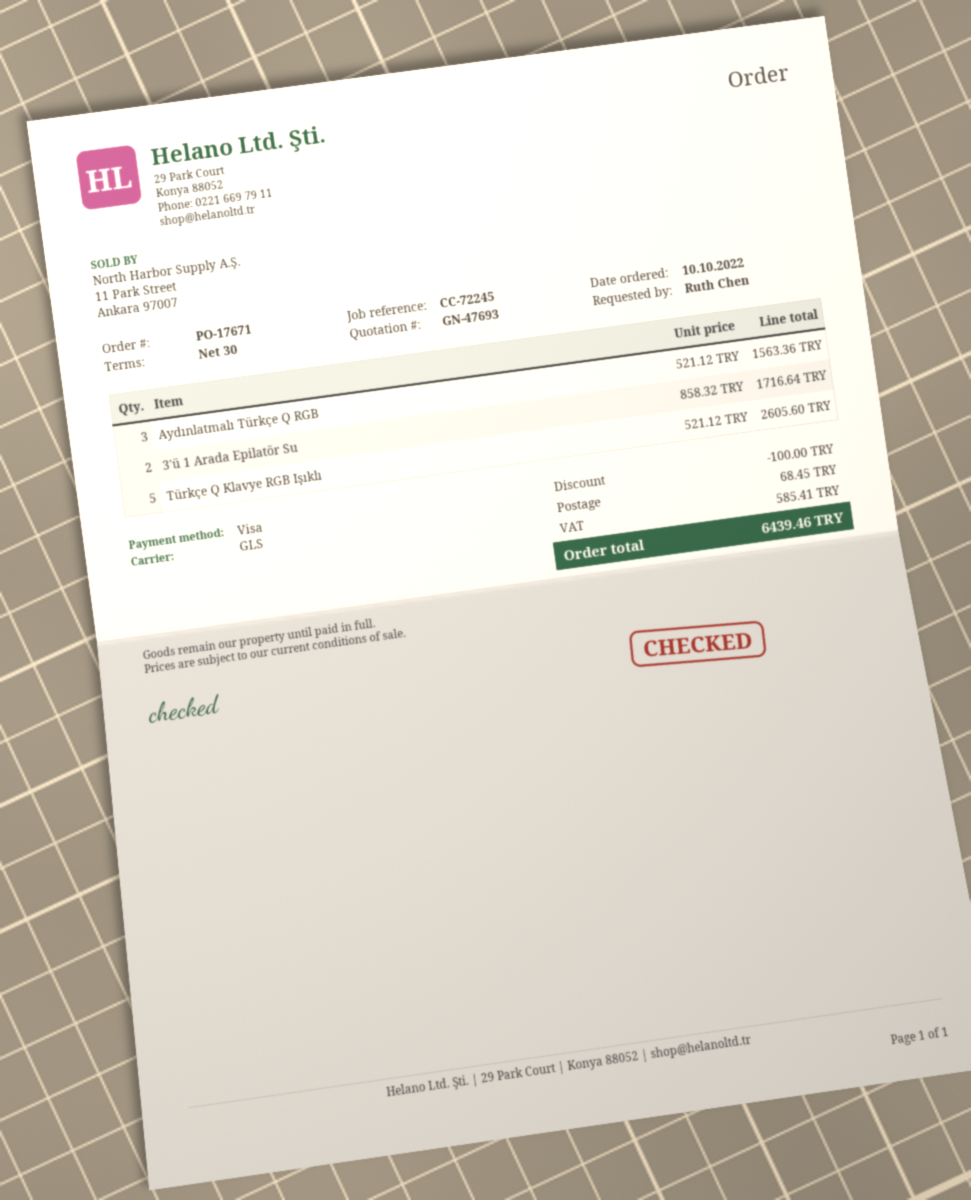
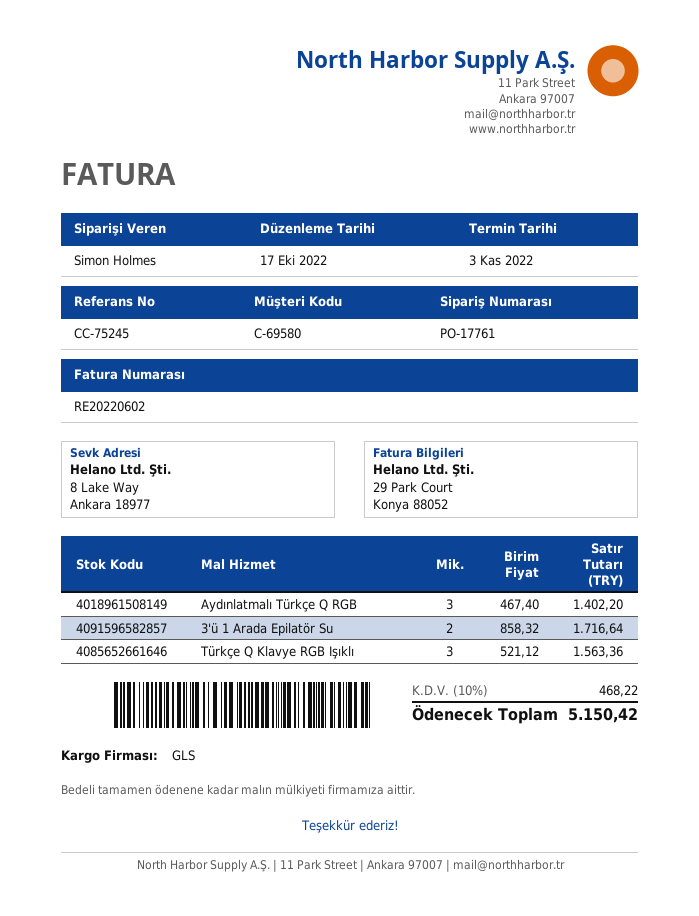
order number: PO-17671 -> PO-17761
reference: CC-72245 -> CC-75245
ordered by: Ruth Chen -> Simon Holmes
Aydınlatmalı Türkçe Q RGB: 3 x 521.12 = 1563.36 -> 3 x 467.40 = 1402.20
Türkçe Q Klavye RGB Işıklı: 5 x 521.12 = 2605.60 -> 3 x 521.12 = 1563.36
discount: 100.00 -> none
shipping: 68.45 -> none
tax: 585.41 -> 468.22
total: 6439.46 -> 5150.42

